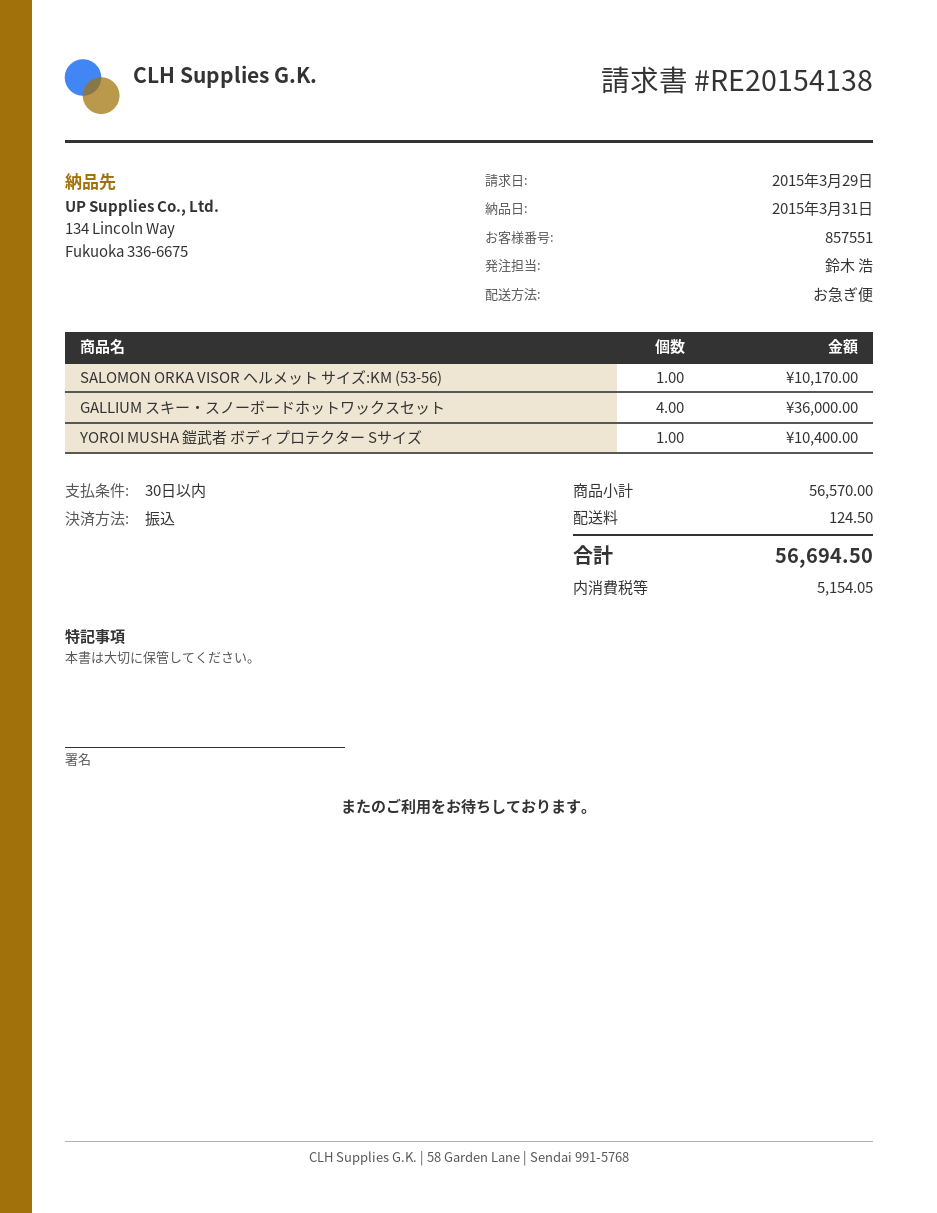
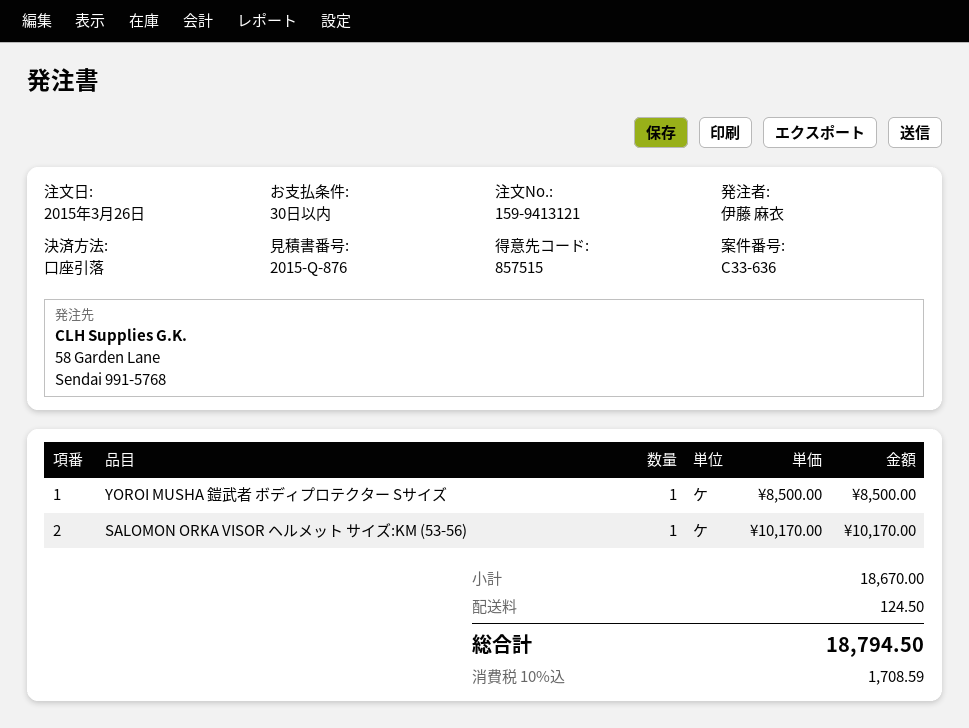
customer number: 857551 -> 857515
ordered by: 鈴木 浩 -> 伊藤 麻衣
payment method: bank transfer -> direct debit
GALLIUM スキー・スノーボードホットワックスセット: 4 for 36000.00 -> none
YOROI MUSHA 鎧武者 ボディプロテクター Sサイズ: 1 for 10400.00 -> 1 for 8500.00
subtotal: 56570.00 -> 18670.00
tax: 5154.05 -> 1708.59
total: 56694.50 -> 18794.50

